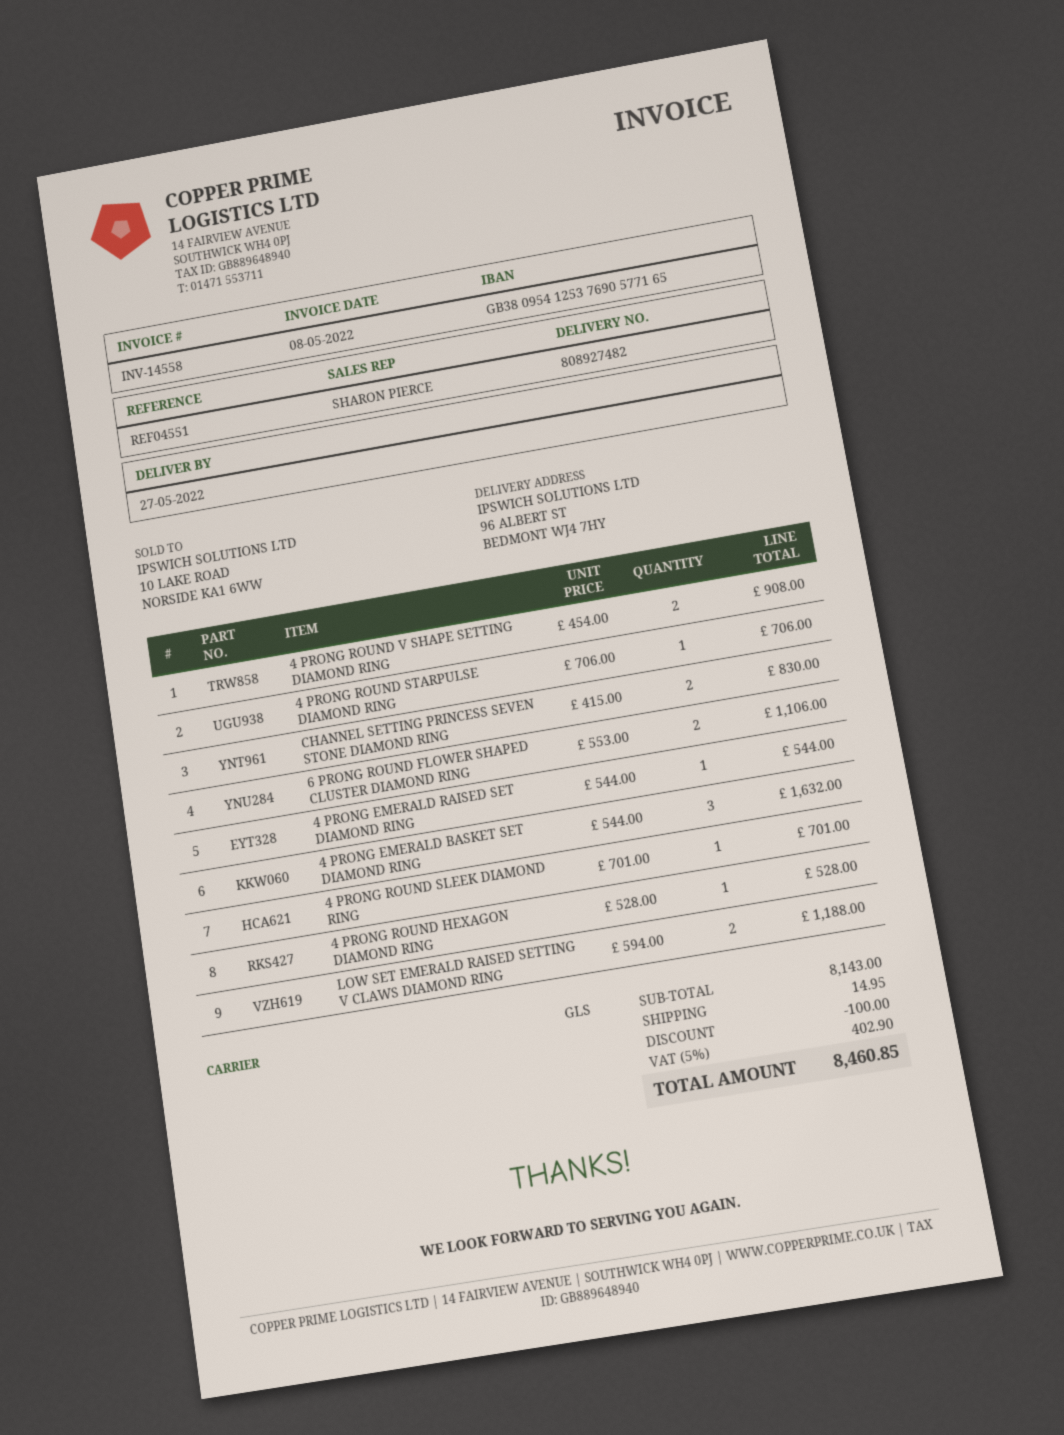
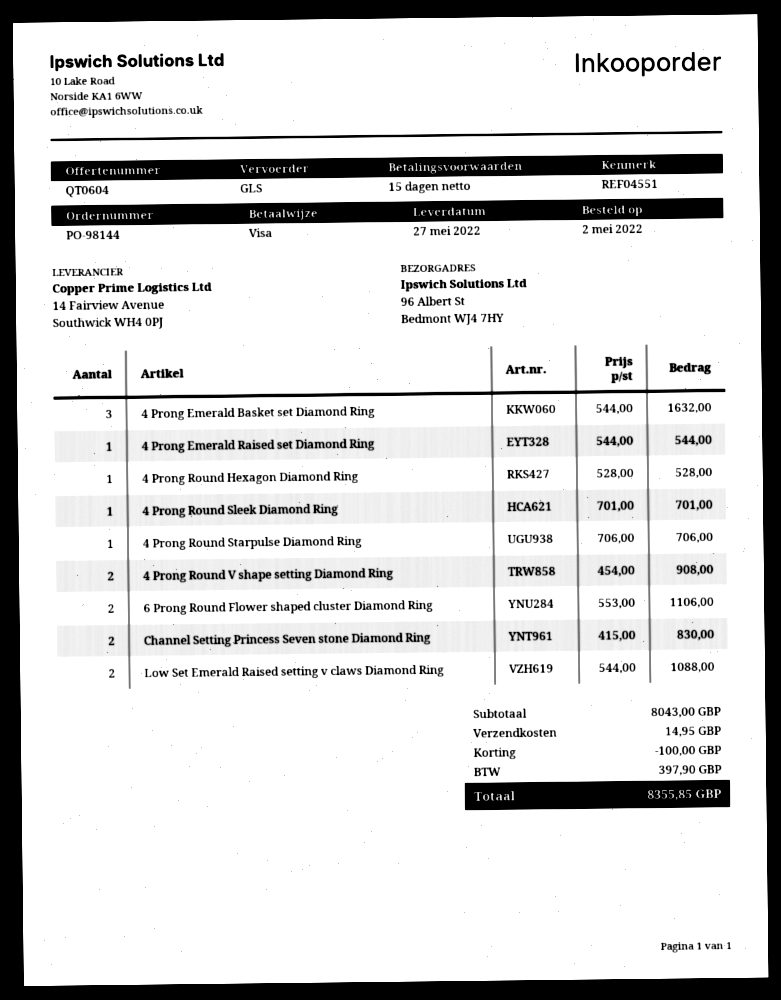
LOW SET EMERALD RAISED SETTING V CLAWS DIAMOND RING: 2 x 594.00 = 1188.00 -> 2 x 544.00 = 1088.00
subtotal: 8143.00 -> 8043.00
tax: 402.90 -> 397.90
total: 8460.85 -> 8355.85

